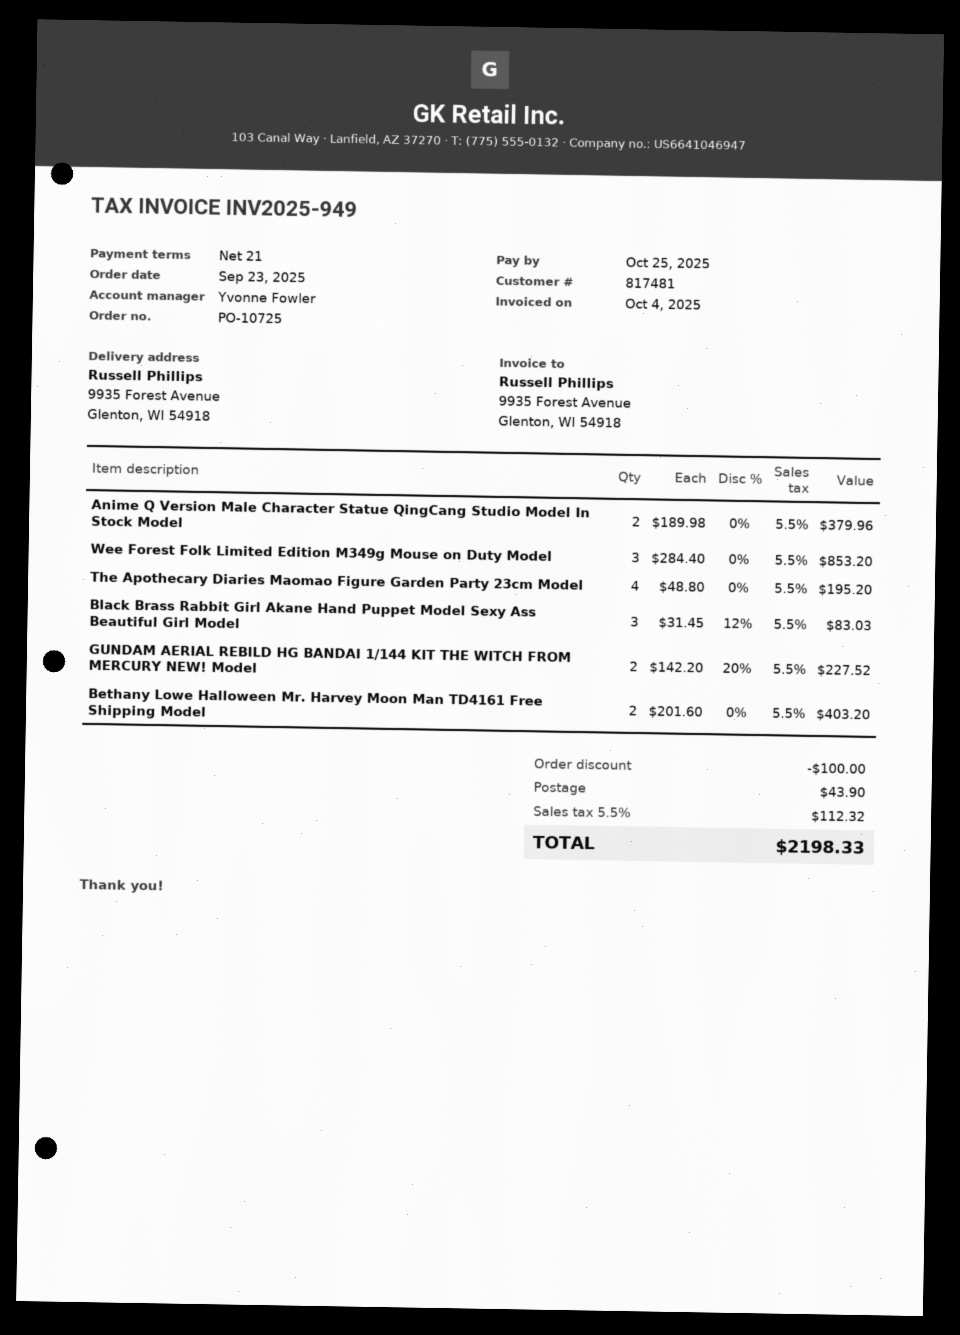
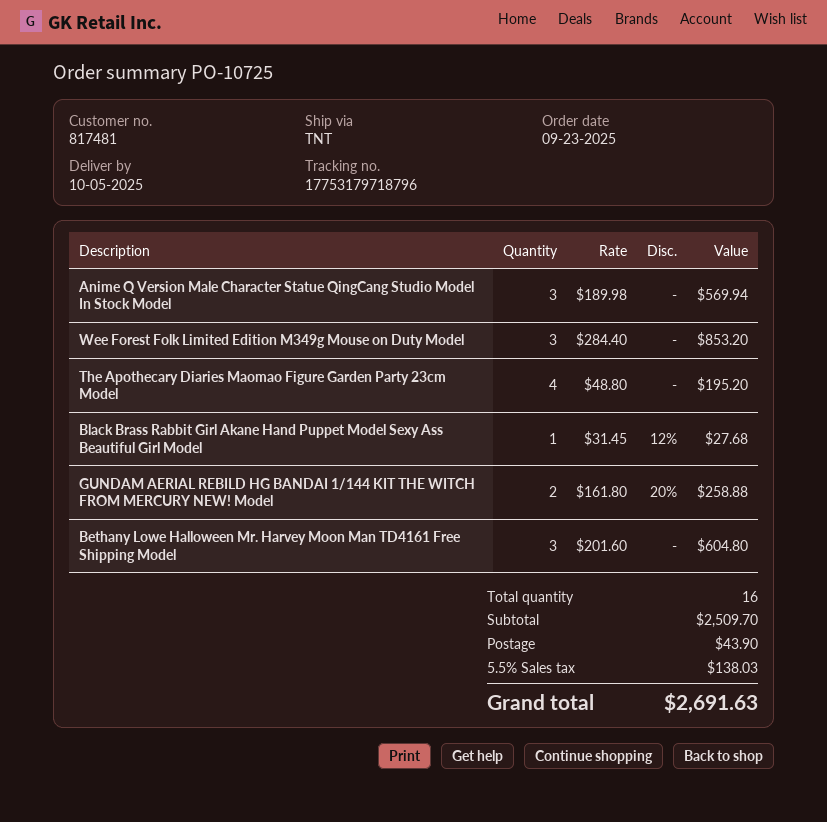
Anime Q Version Male Character Statue QingCang Studio Model In Stock Model: 2 x 189.98 = 379.96 -> 3 x 189.98 = 569.94
Black Brass Rabbit Girl Akane Hand Puppet Model Sexy Ass Beautiful Girl Model: 3 x 31.45 - 12% = 83.03 -> 1 x 31.45 - 12% = 27.68
GUNDAM AERIAL REBILD HG BANDAI 1/144 KIT THE WITCH FROM MERCURY NEW! Model: 2 x 142.20 - 20% = 227.52 -> 2 x 161.80 - 20% = 258.88
Bethany Lowe Halloween Mr. Harvey Moon Man TD4161 Free Shipping Model: 2 x 201.60 = 403.20 -> 3 x 201.60 = 604.80
discount: 100.00 -> none
tax: 5.5% = 112.32 -> 5.5% = 138.03
total: 2198.33 -> 2691.63

